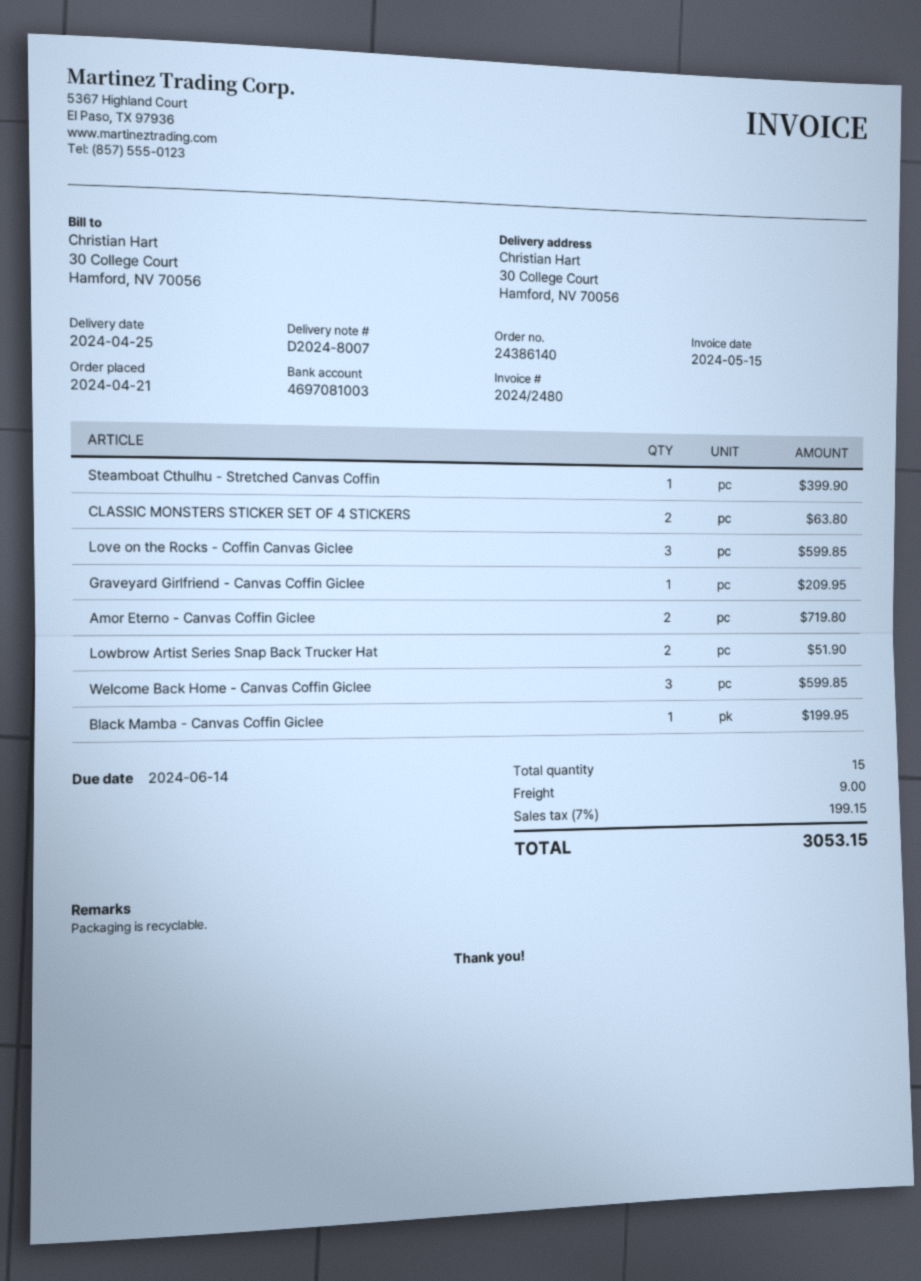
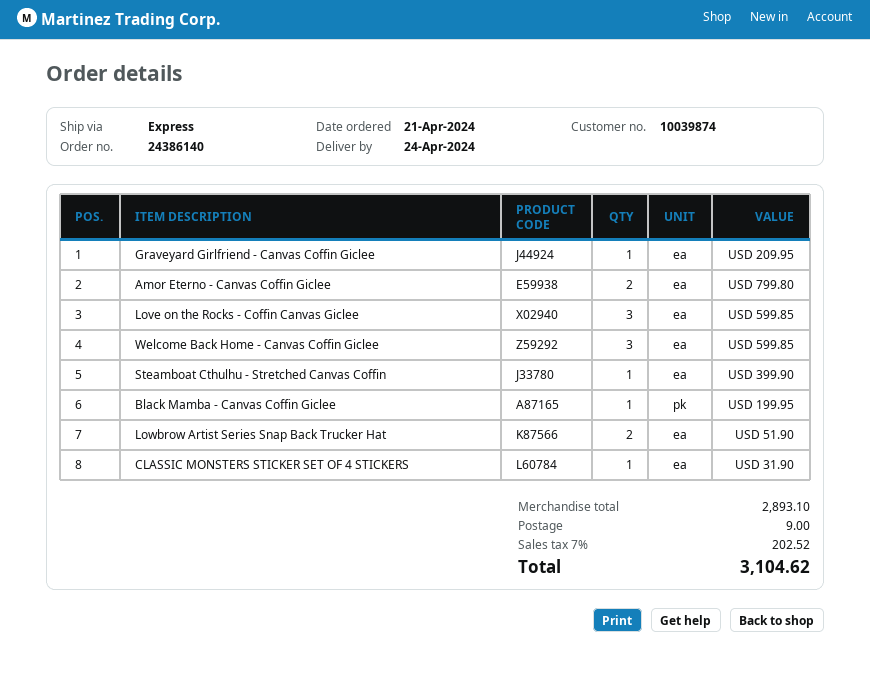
delivery date: 2024-04-25 -> 2024-04-24
CLASSIC MONSTERS STICKER SET OF 4 STICKERS: 2 for 63.80 -> 1 for 31.90
Amor Eterno - Canvas Coffin Giclee: 2 for 719.80 -> 2 for 799.80
tax: 7% = 199.15 -> 7% = 202.52
total: 3053.15 -> 3104.62

